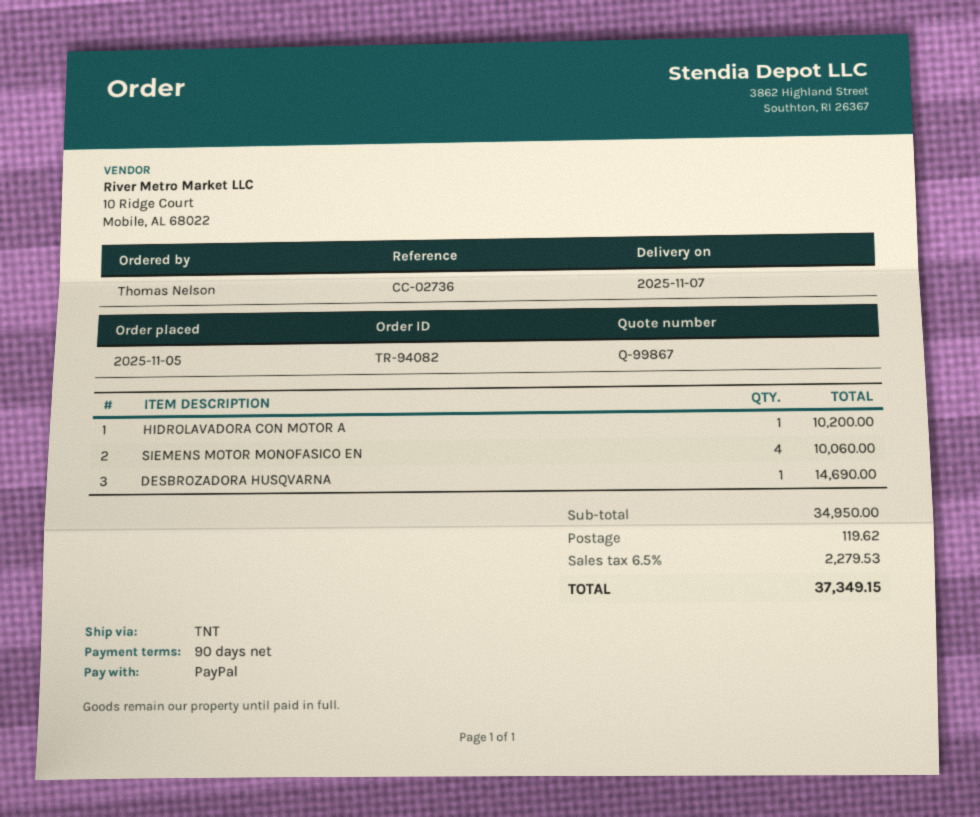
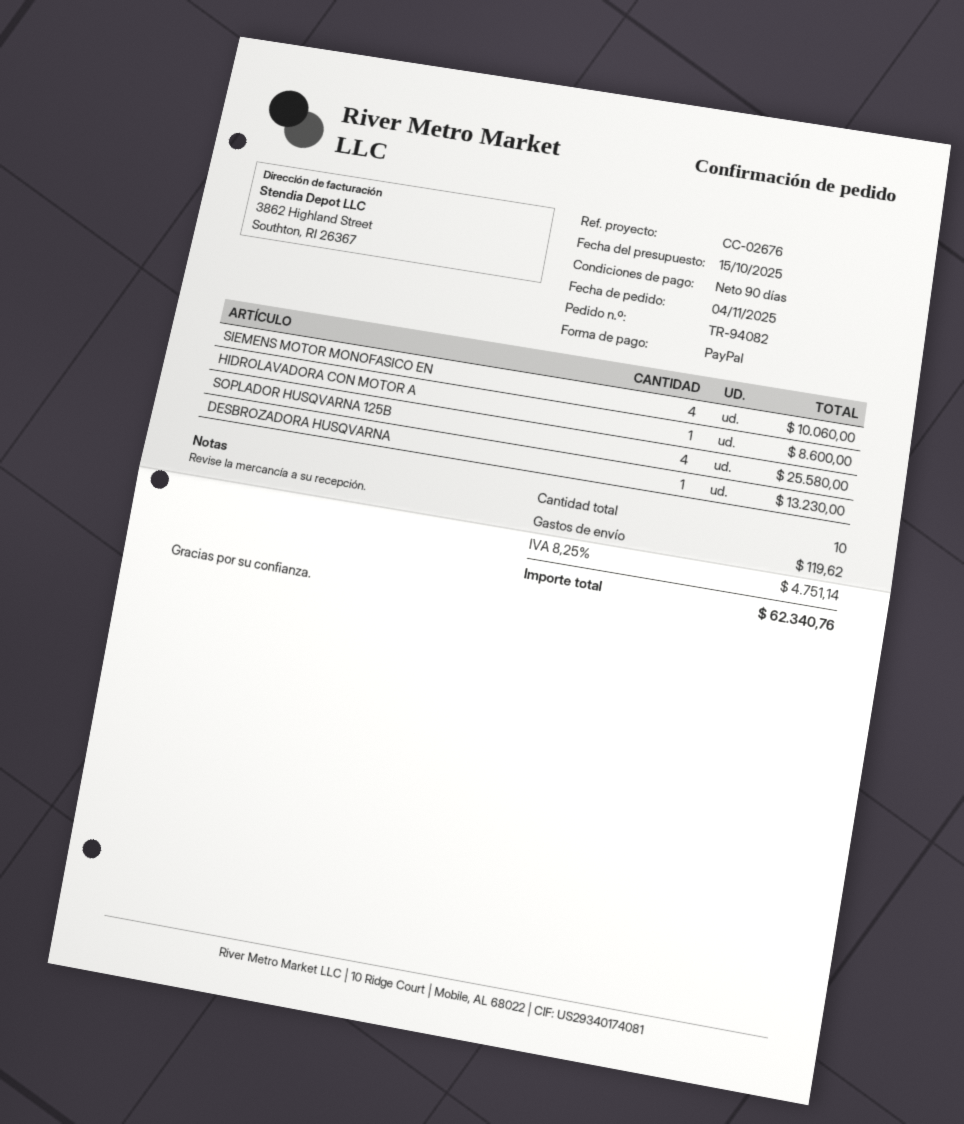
order date: 2025-11-05 -> 2025-11-04
reference: CC-02736 -> CC-02676
HIDROLAVADORA CON MOTOR A: 1 for 10200.00 -> 1 for 8600.00
DESBROZADORA HUSQVARNA: 1 for 14690.00 -> 1 for 13230.00
SOPLADOR HUSQVARNA 125B: none -> 4 for 25580.00
tax: 6.5% = 2279.53 -> 8.25% = 4751.14
total: 37349.15 -> 62340.76

